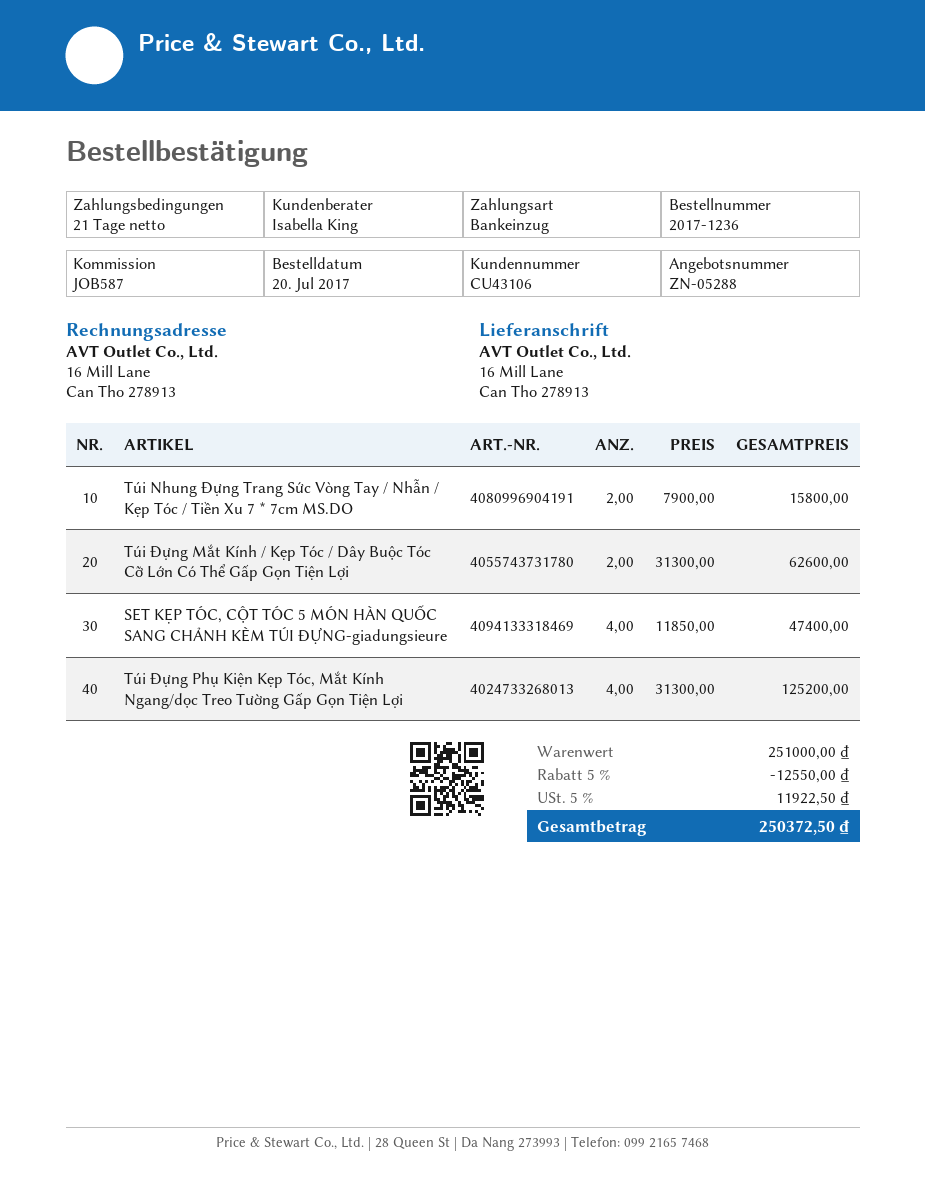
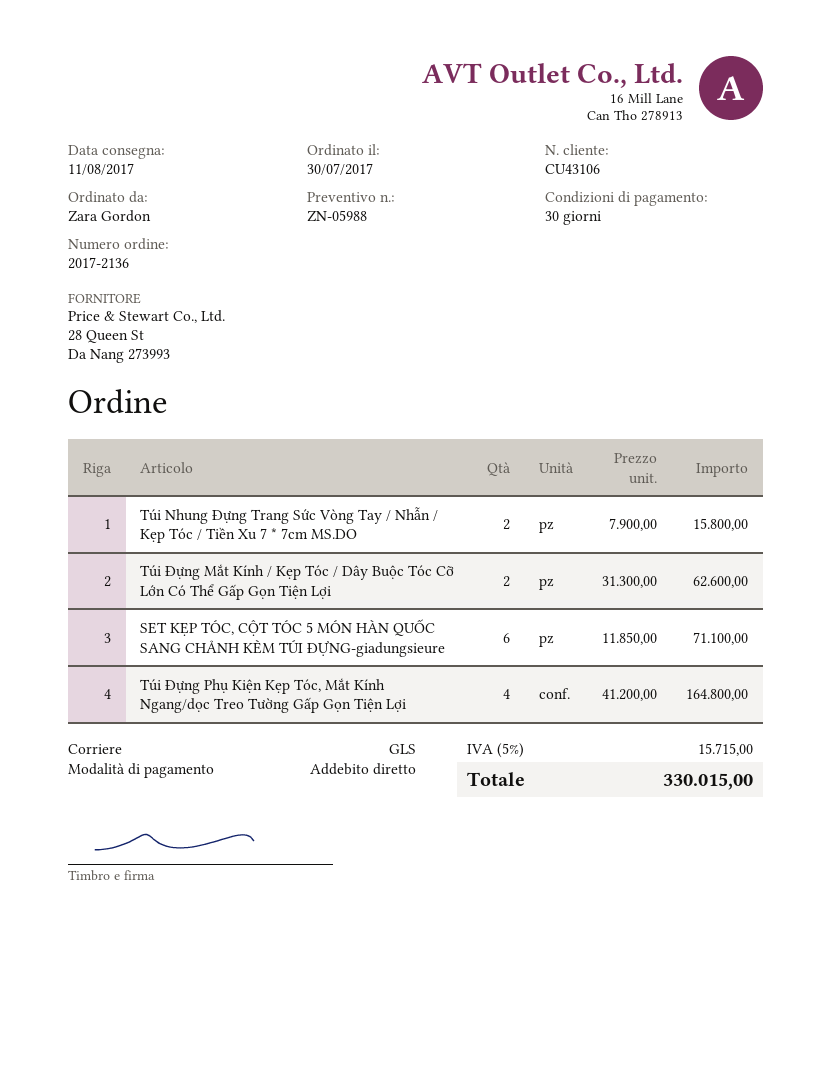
quote number: ZN-05288 -> ZN-05988
order number: 2017-1236 -> 2017-2136
order date: 2017-07-20 -> 2017-07-30
payment terms: 21 days -> 30 days
SET KẸP TÓC, CỘT TÓC 5 MÓN HÀN QUỐC SANG CHẢNH KÈM TÚI ĐỰNG-giadungsieure: 4 x 11850.00 = 47400.00 -> 6 x 11850.00 = 71100.00
Túi Đựng Phụ Kiện Kẹp Tóc, Mắt Kính Ngang/dọc Treo Tường Gấp Gọn Tiện Lợi: 4 x 31300.00 = 125200.00 -> 4 x 41200.00 = 164800.00
discount: 5% = 12550.00 -> none
tax: 5% = 11922.50 -> 5% = 15715.00
total: 250372.50 -> 330015.00

